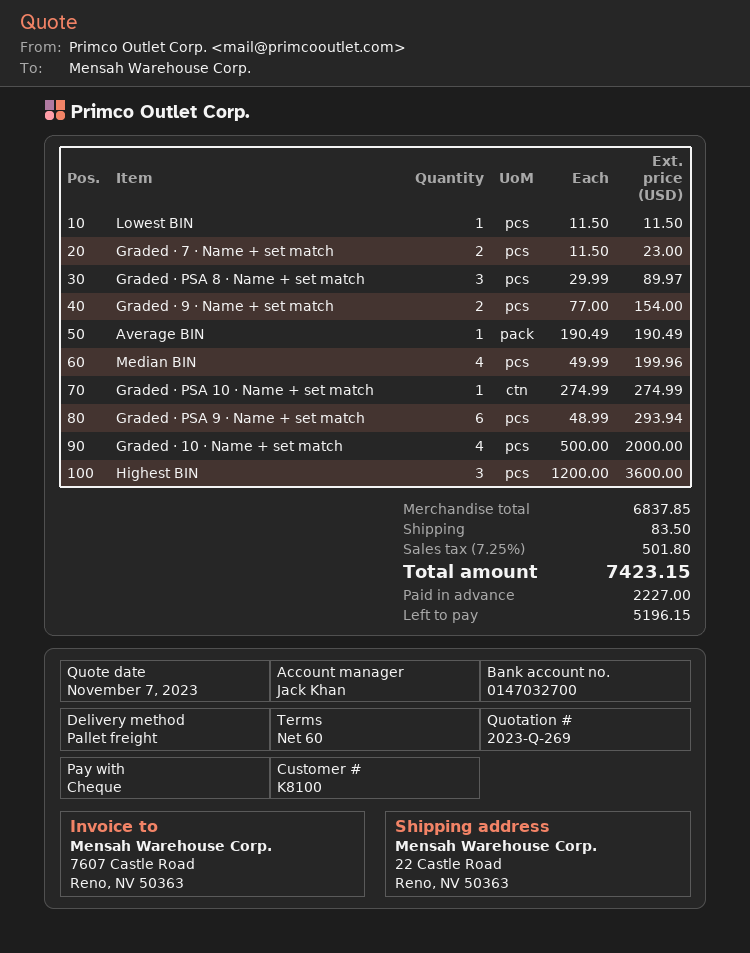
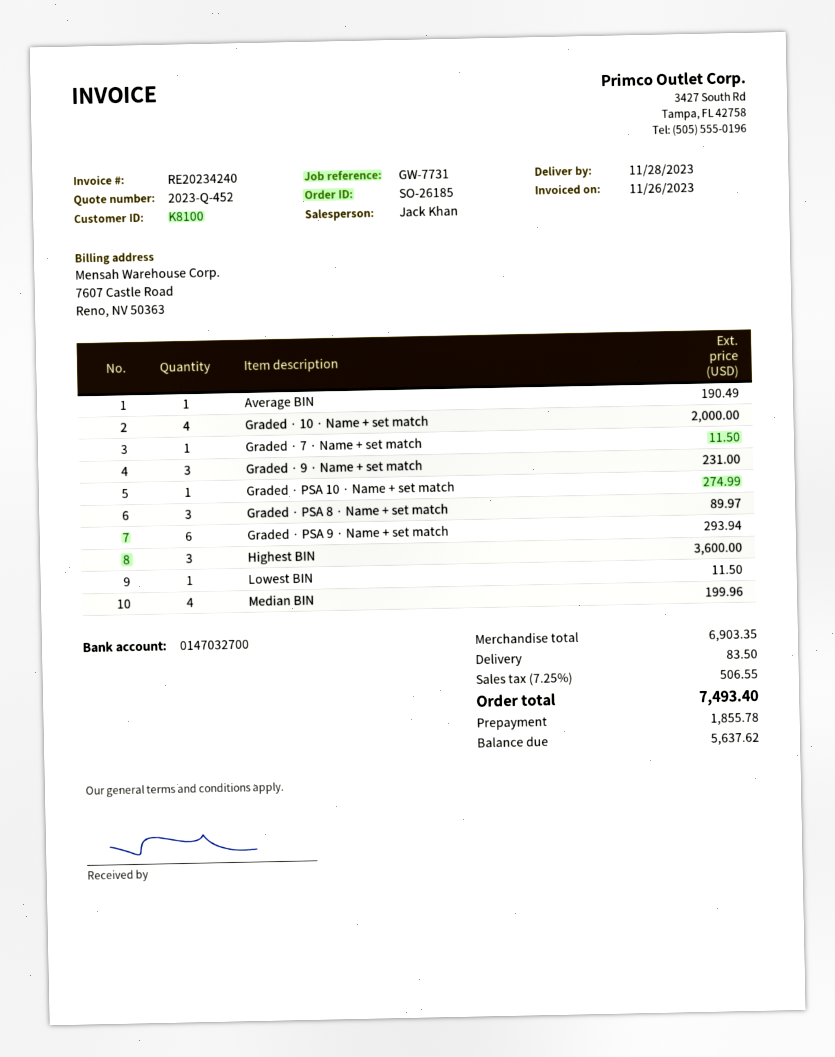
quote number: 2023-Q-269 -> 2023-Q-452
Graded · 7 · Name + set match: 2 for 23.00 -> 1 for 11.50
Graded · 9 · Name + set match: 2 for 154.00 -> 3 for 231.00
subtotal: 6837.85 -> 6903.35
tax: 7.25% = 501.80 -> 7.25% = 506.55
total: 7423.15 -> 7493.40
deposit: 2227.00 -> 1855.78
balance: 5196.15 -> 5637.62

